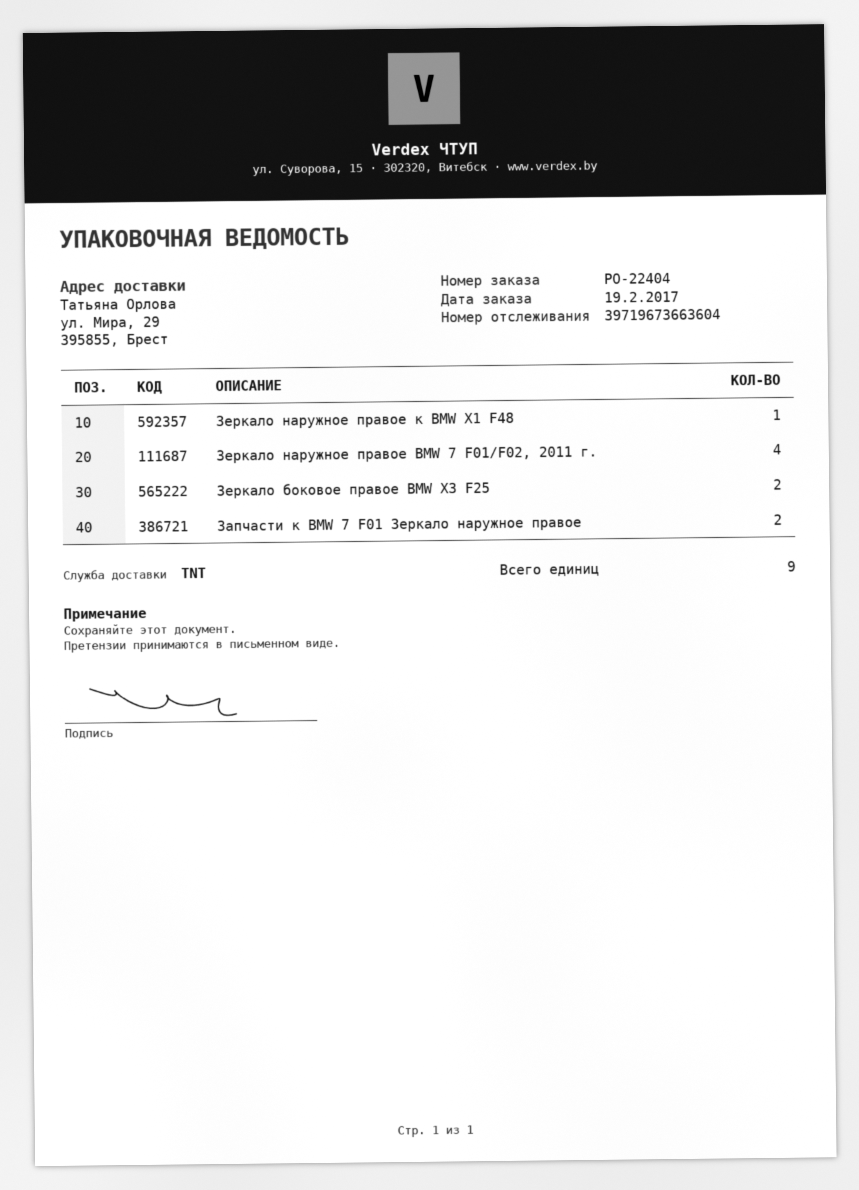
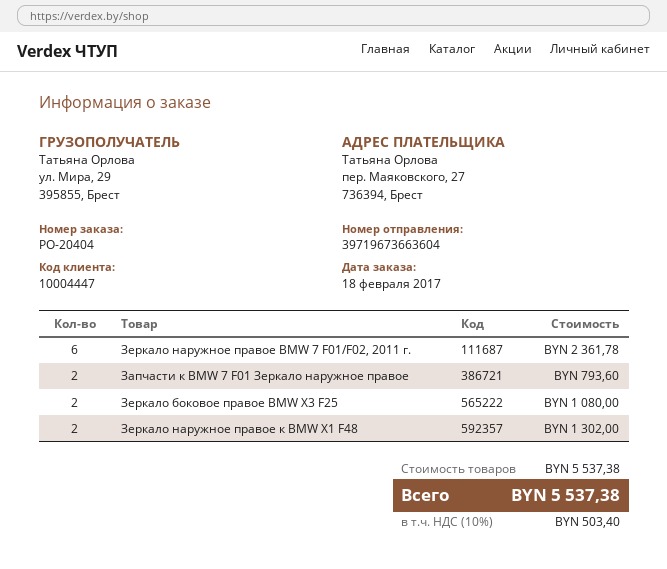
order number: PO-22404 -> PO-20404
order date: 2017-02-19 -> 2017-02-18
Зеркало наружное правое к BMW X1 F48: 1 -> 2
Зеркало наружное правое BMW 7 F01/F02, 2011 г.: 4 -> 6

